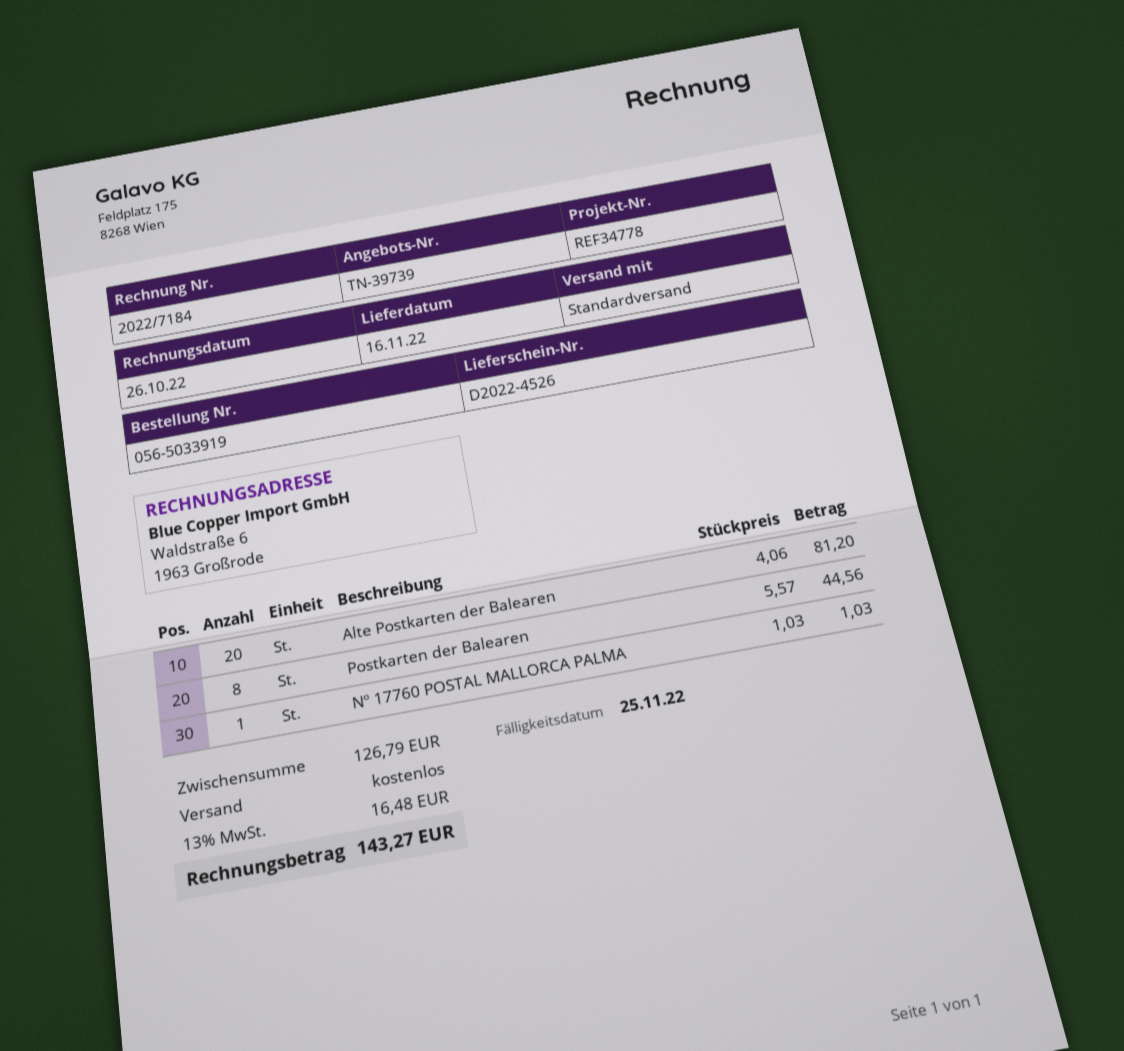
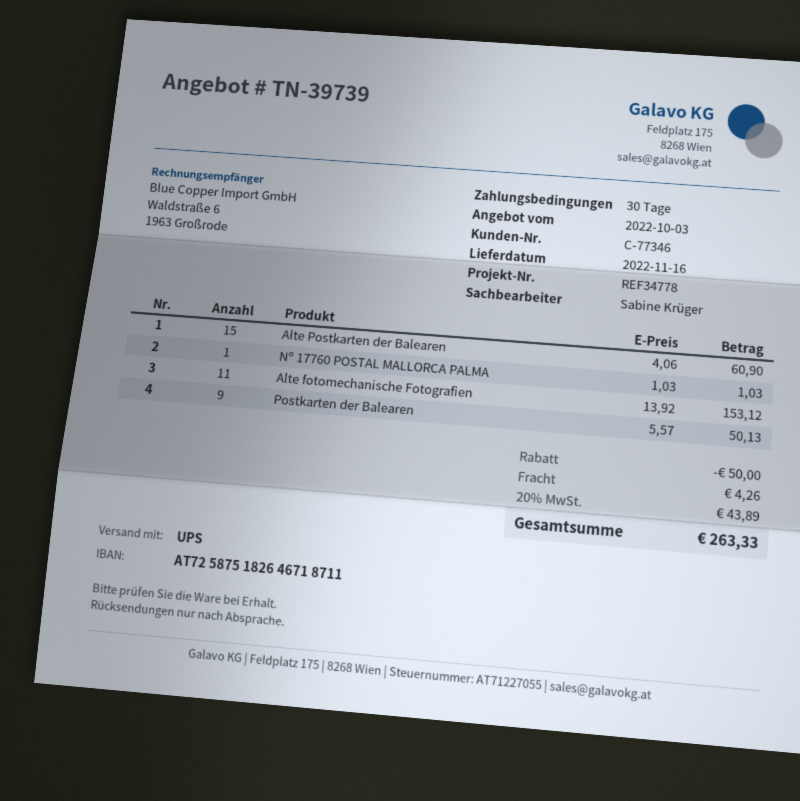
shipping method: standard -> UPS
Alte Postkarten der Balearen: 20 x 4.06 = 81.20 -> 15 x 4.06 = 60.90
Postkarten der Balearen: 8 x 5.57 = 44.56 -> 9 x 5.57 = 50.13
Alte fotomechanische Fotografien: none -> 11 x 13.92 = 153.12
discount: none -> 50.00
shipping: 0.00 -> 4.26
tax: 13% = 16.48 -> 20% = 43.89
total: 143.27 -> 263.33

